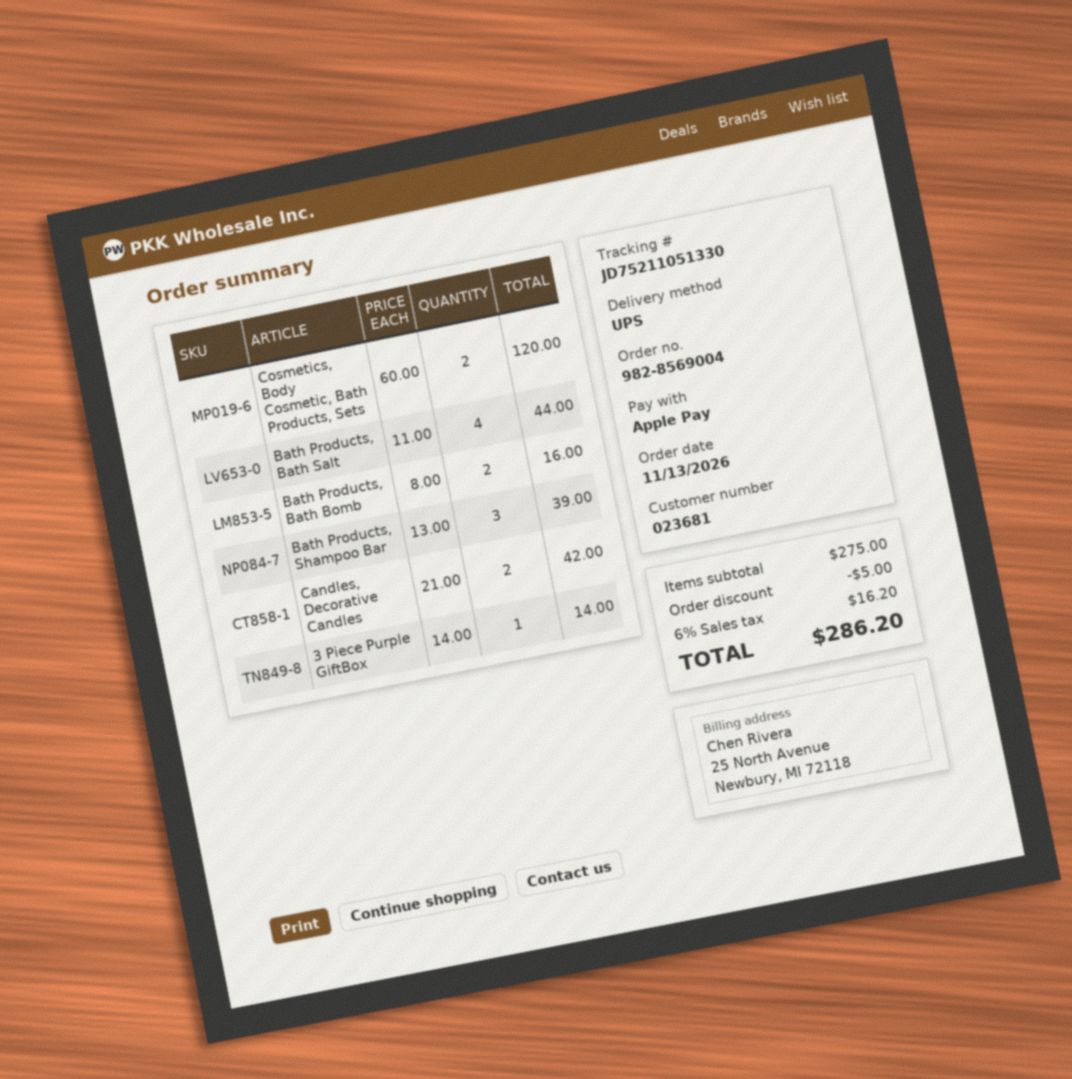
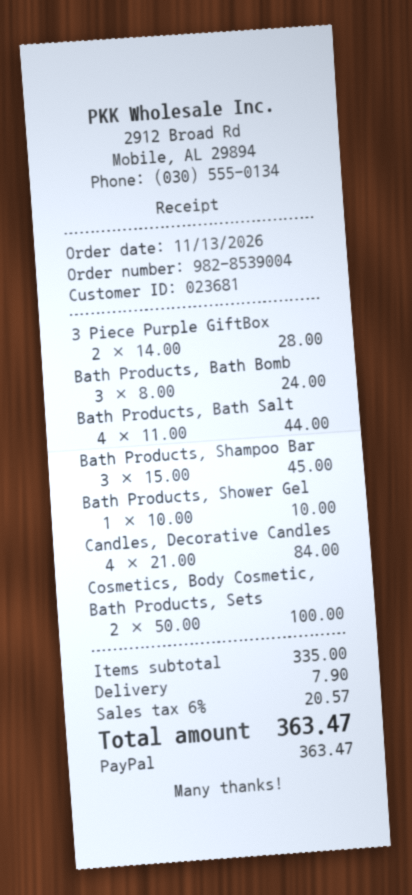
order number: 982-8569004 -> 982-8539004
payment method: Apple Pay -> PayPal
Cosmetics, Body Cosmetic, Bath Products, Sets: 2 x 60.00 = 120.00 -> 2 x 50.00 = 100.00
Bath Products, Bath Bomb: 2 x 8.00 = 16.00 -> 3 x 8.00 = 24.00
Bath Products, Shampoo Bar: 3 x 13.00 = 39.00 -> 3 x 15.00 = 45.00
Candles, Decorative Candles: 2 x 21.00 = 42.00 -> 4 x 21.00 = 84.00
3 Piece Purple GiftBox: 1 x 14.00 = 14.00 -> 2 x 14.00 = 28.00
Bath Products, Shower Gel: none -> 1 x 10.00 = 10.00
subtotal: 275.00 -> 335.00
discount: 5.00 -> none
shipping: none -> 7.90
tax: 6% = 16.20 -> 6% = 20.57
total: 286.20 -> 363.47

